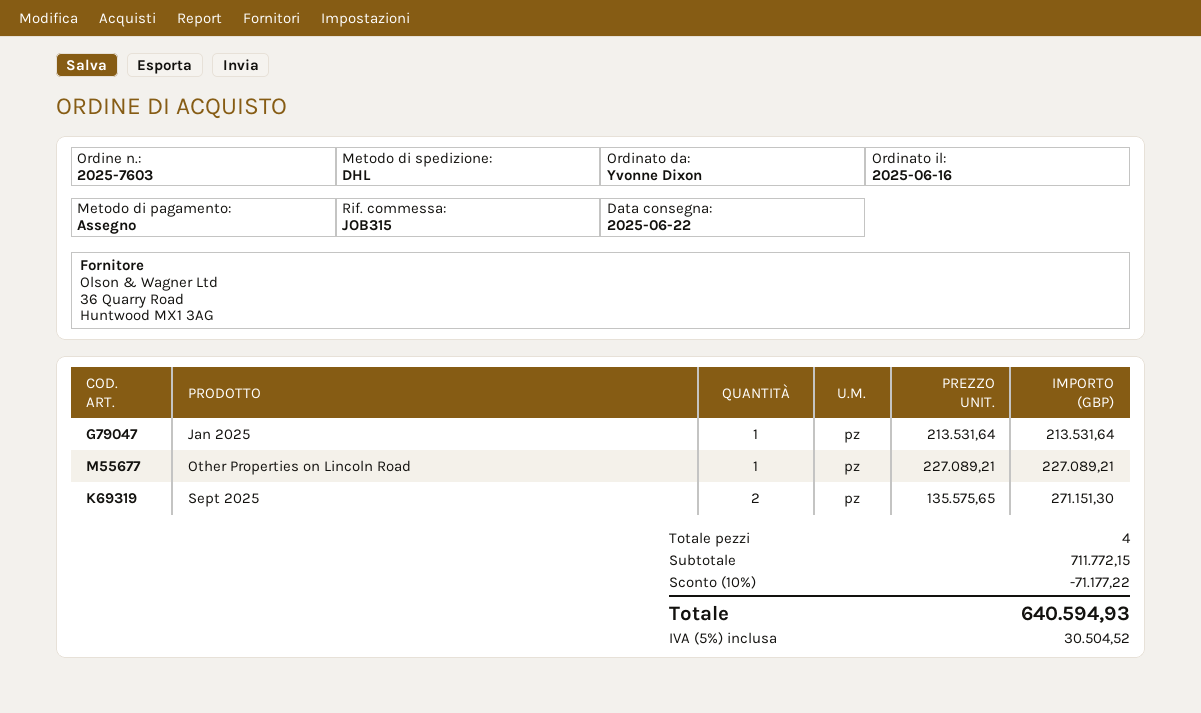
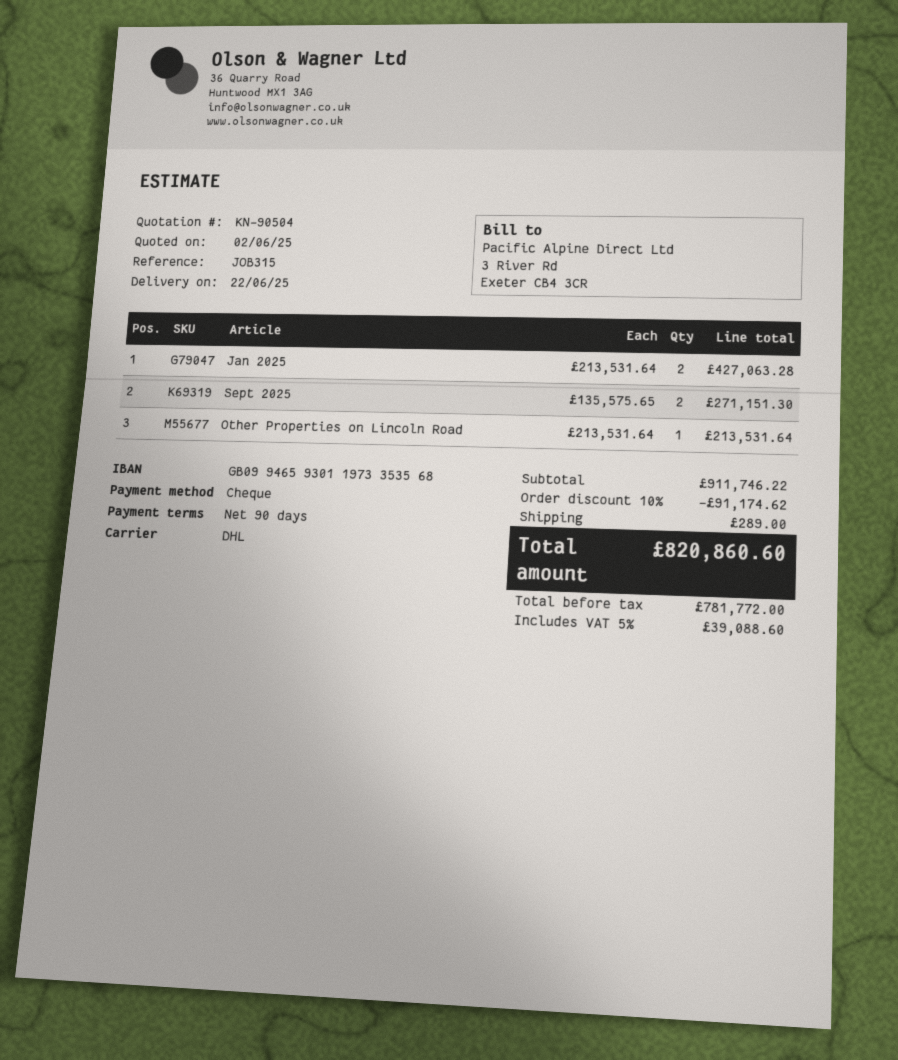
Jan 2025: 1 x 213531.64 = 213531.64 -> 2 x 213531.64 = 427063.28
Other Properties on Lincoln Road: 1 x 227089.21 = 227089.21 -> 1 x 213531.64 = 213531.64
subtotal: 711772.15 -> 911746.22
discount: 10% = 71177.22 -> 10% = 91174.62
shipping: none -> 289.00
tax: 5% = 30504.52 -> 5% = 39088.60
total: 640594.93 -> 820860.60

